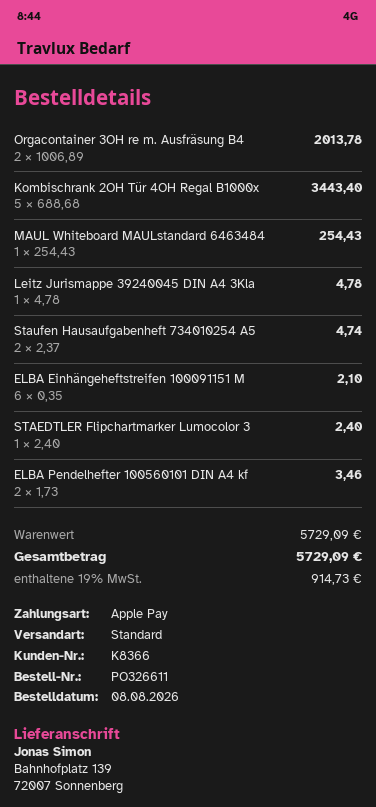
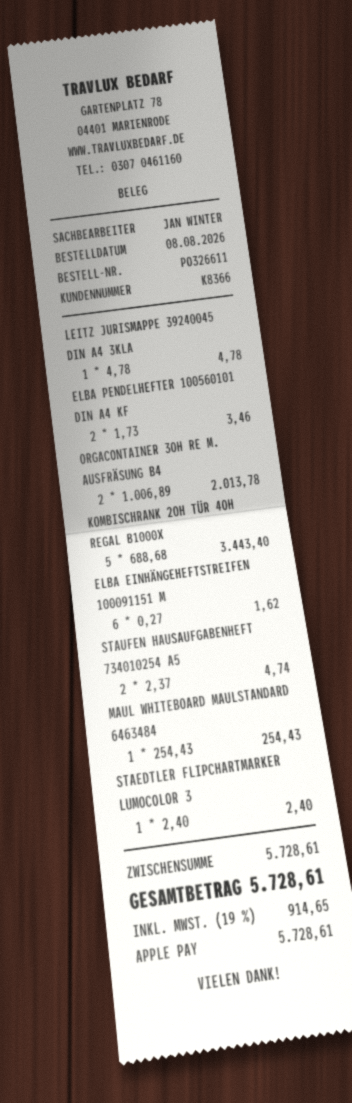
ELBA Einhängeheftstreifen 100091151 M: 6 x 0.35 = 2.10 -> 6 x 0.27 = 1.62
subtotal: 5729.09 -> 5728.61
tax: 19% = 914.73 -> 19% = 914.65
total: 5729.09 -> 5728.61

